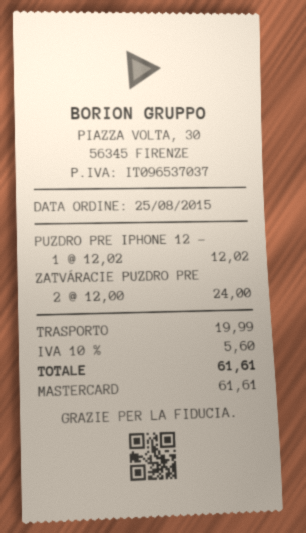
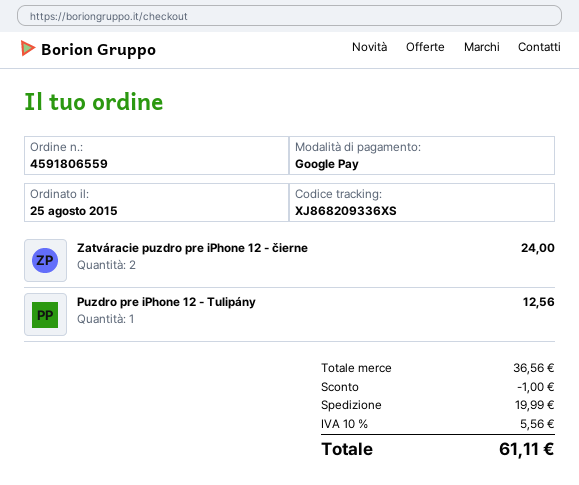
payment method: Mastercard -> Google Pay
PUZDRO PRE IPHONE 12 -: 1 for 12.02 -> 1 for 12.56
discount: none -> 1.00
tax: 10% = 5.60 -> 10% = 5.56
total: 61.61 -> 61.11

